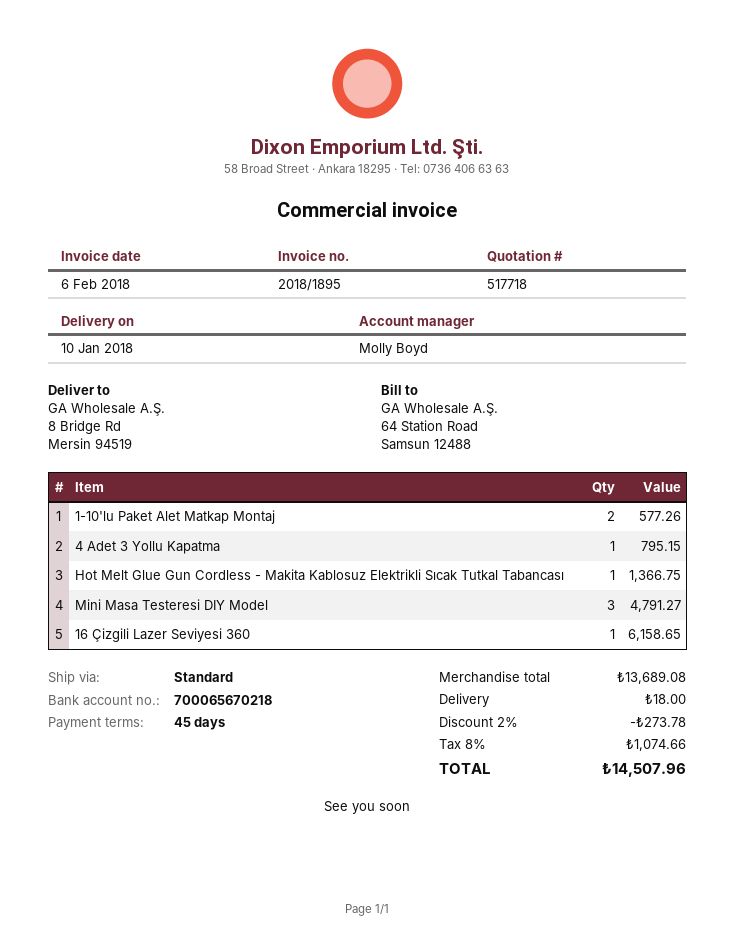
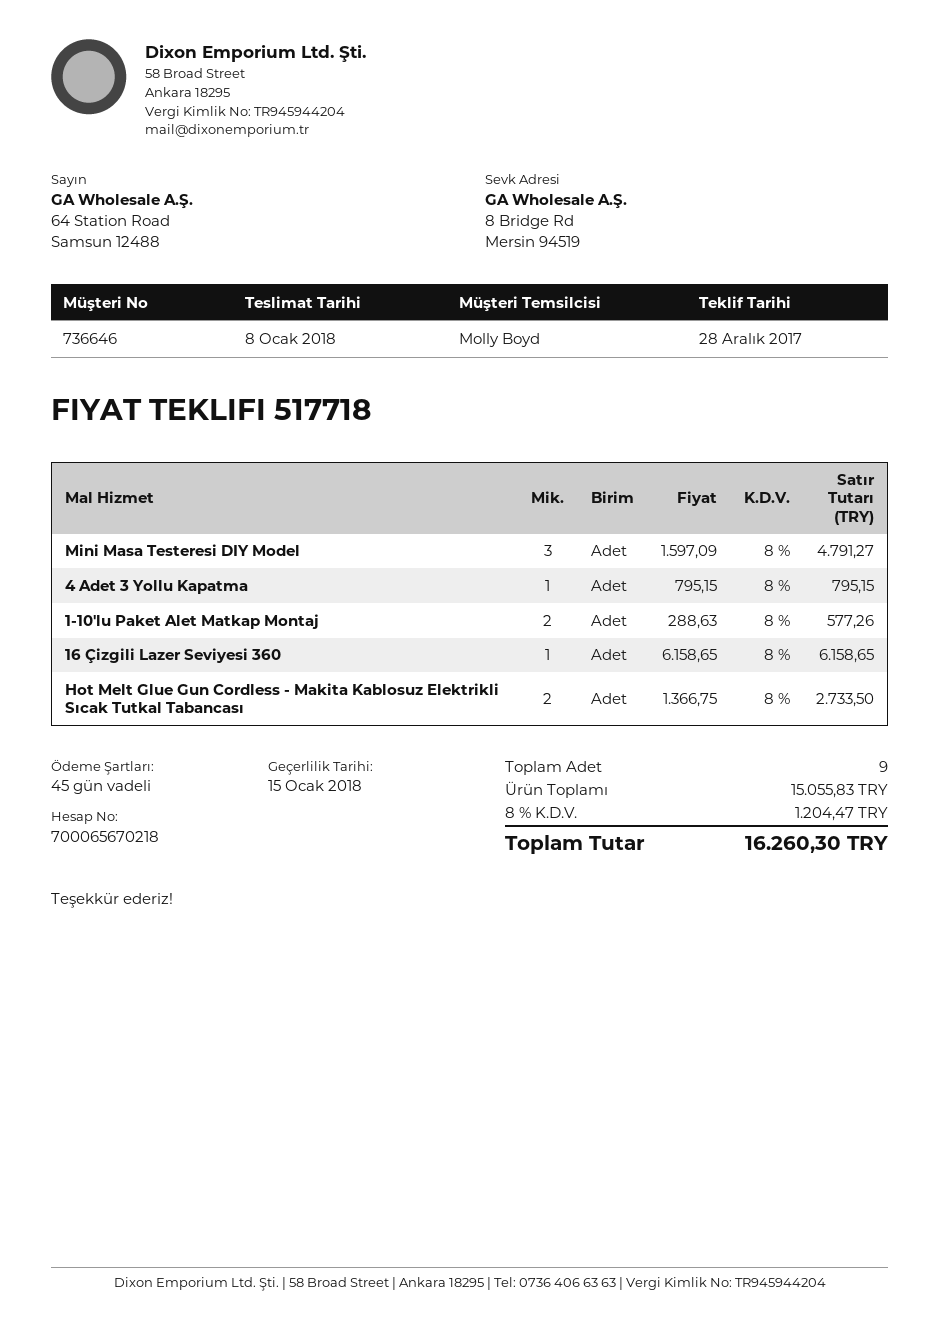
delivery date: 2018-01-10 -> 2018-01-08
Hot Melt Glue Gun Cordless - Makita Kablosuz Elektrikli Sıcak Tutkal Tabancası: 1 for 1366.75 -> 2 for 2733.50
subtotal: 13689.08 -> 15055.83
discount: 2% = 273.78 -> none
shipping: 18.00 -> none
tax: 8% = 1074.66 -> 8% = 1204.47
total: 14507.96 -> 16260.30

